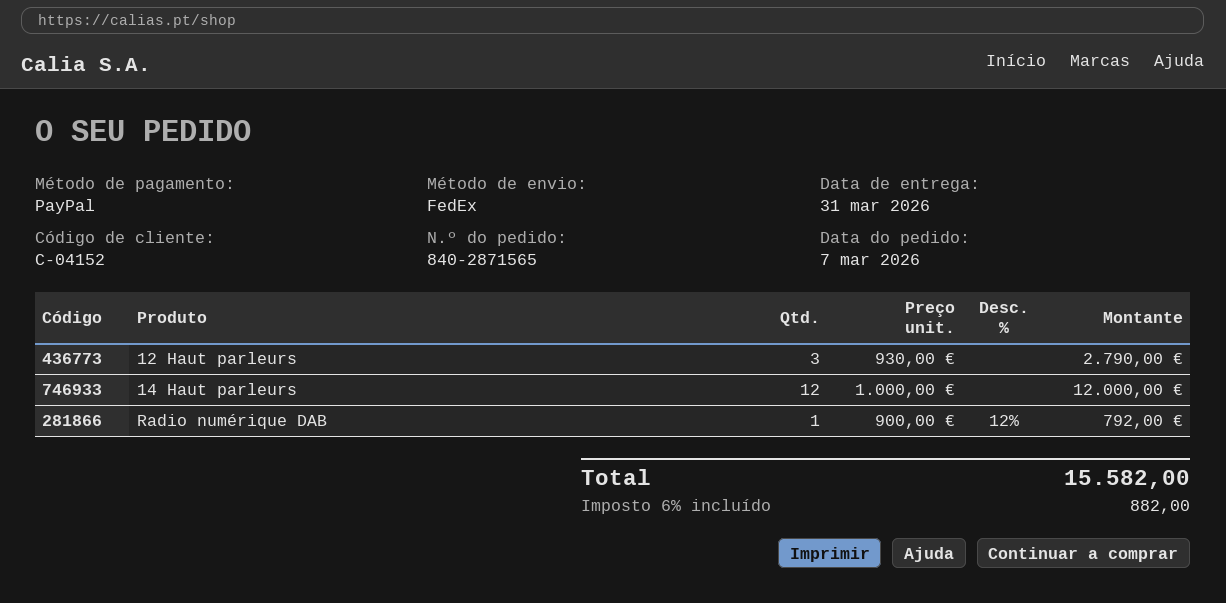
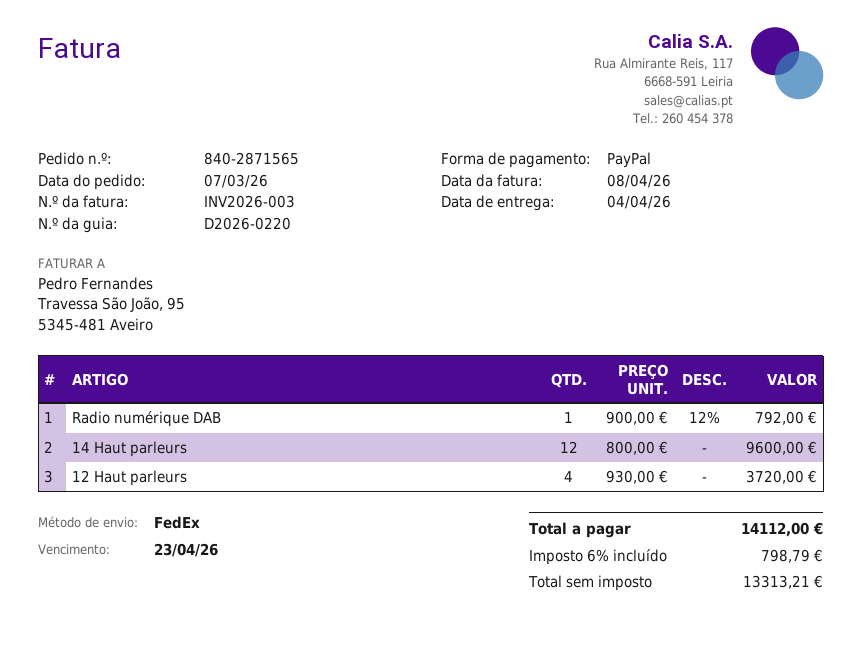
delivery date: 2026-03-31 -> 2026-04-04
12 Haut parleurs: 3 x 930.00 = 2790.00 -> 4 x 930.00 = 3720.00
14 Haut parleurs: 12 x 1000.00 = 12000.00 -> 12 x 800.00 = 9600.00
tax: 6% = 882.00 -> 6% = 798.79
total: 15582.00 -> 14112.00

